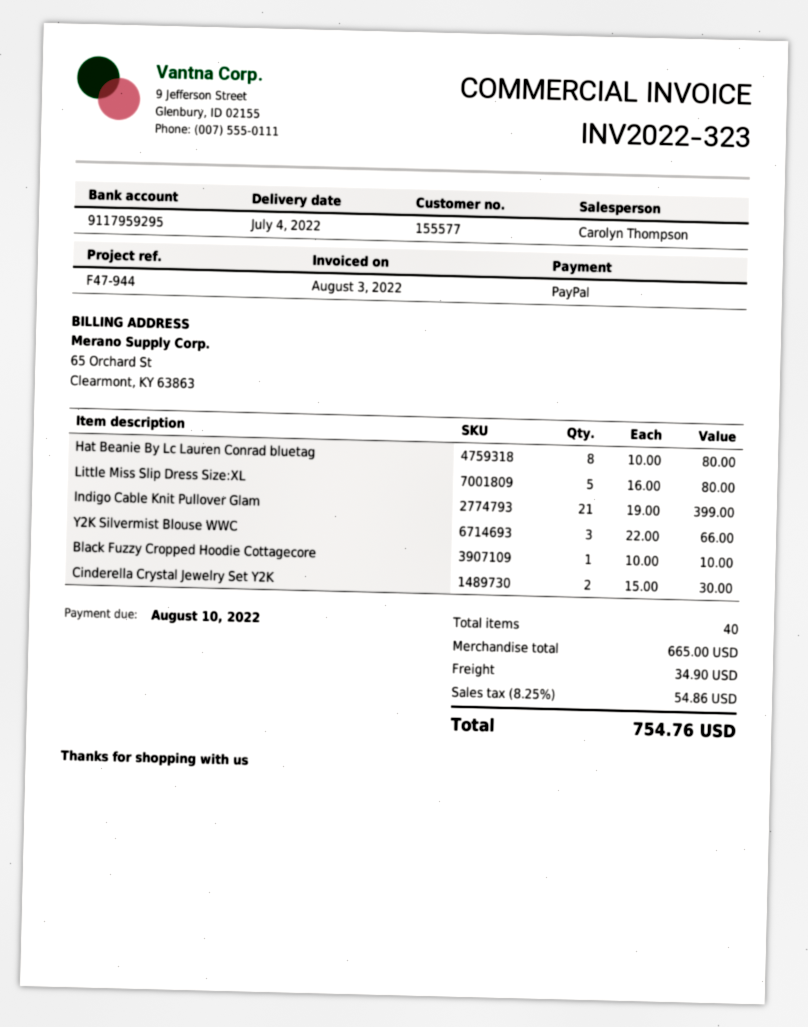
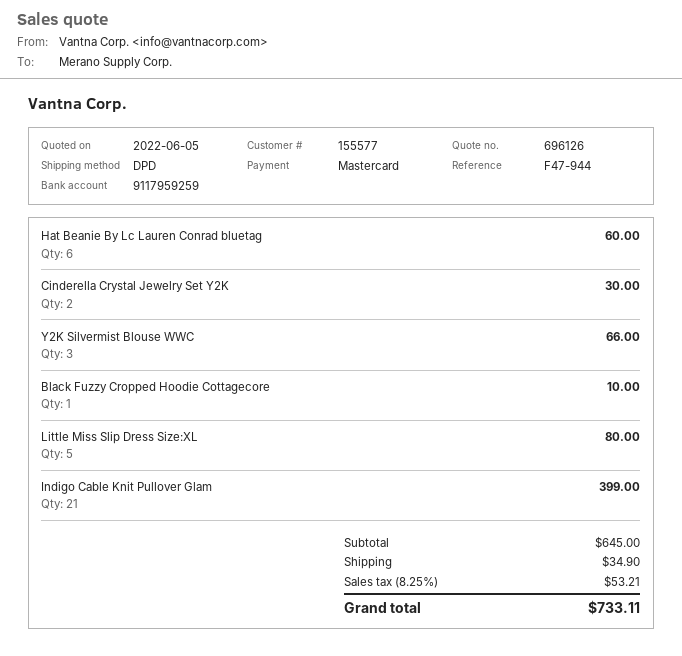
payment method: PayPal -> Mastercard
bank account: 9117959295 -> 9117959259
Hat Beanie By Lc Lauren Conrad bluetag: 8 for 80.00 -> 6 for 60.00
subtotal: 665.00 -> 645.00
tax: 8.25% = 54.86 -> 8.25% = 53.21
total: 754.76 -> 733.11

